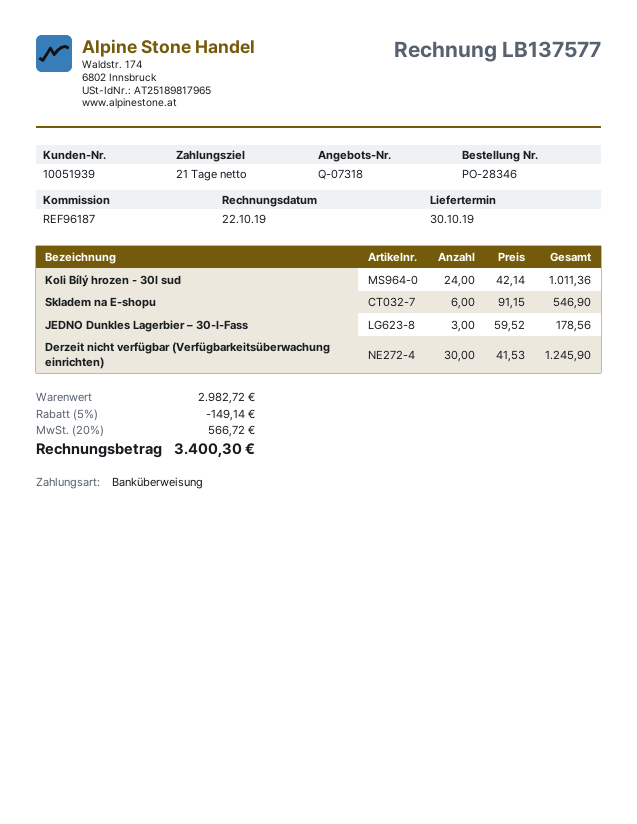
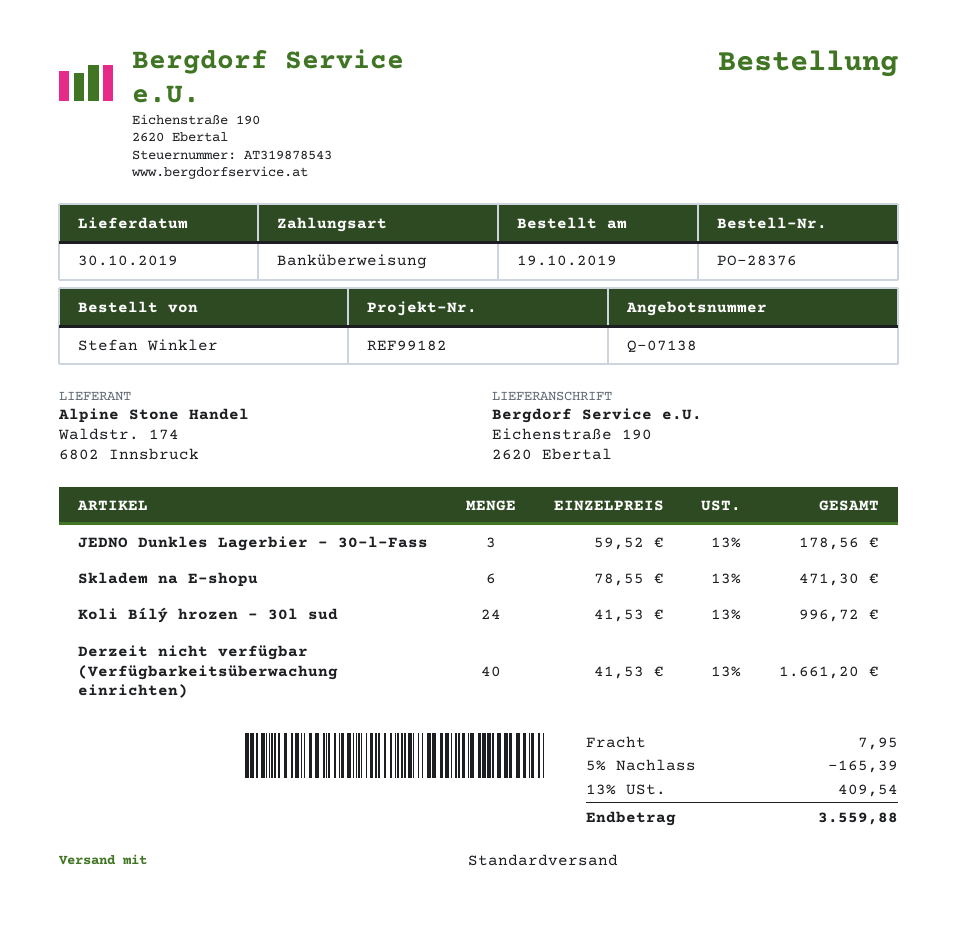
quote number: Q-07318 -> Q-07138
order number: PO-28346 -> PO-28376
reference: REF96187 -> REF99182
Koli Bílý hrozen - 30l sud: 24 x 42.14 = 1011.36 -> 24 x 41.53 = 996.72
Skladem na E-shopu: 6 x 91.15 = 546.90 -> 6 x 78.55 = 471.30
Derzeit nicht verfügbar (Verfügbarkeitsüberwachung einrichten): 30 x 41.53 = 1245.90 -> 40 x 41.53 = 1661.20
discount: 5% = 149.14 -> 5% = 165.39
shipping: none -> 7.95
tax: 20% = 566.72 -> 13% = 409.54
total: 3400.30 -> 3559.88

